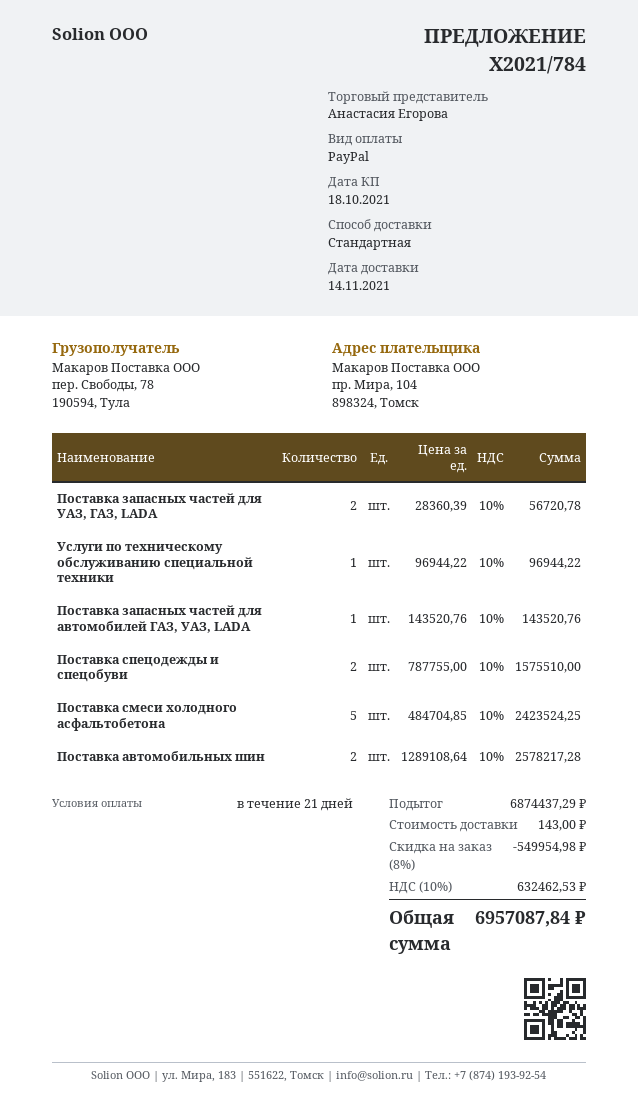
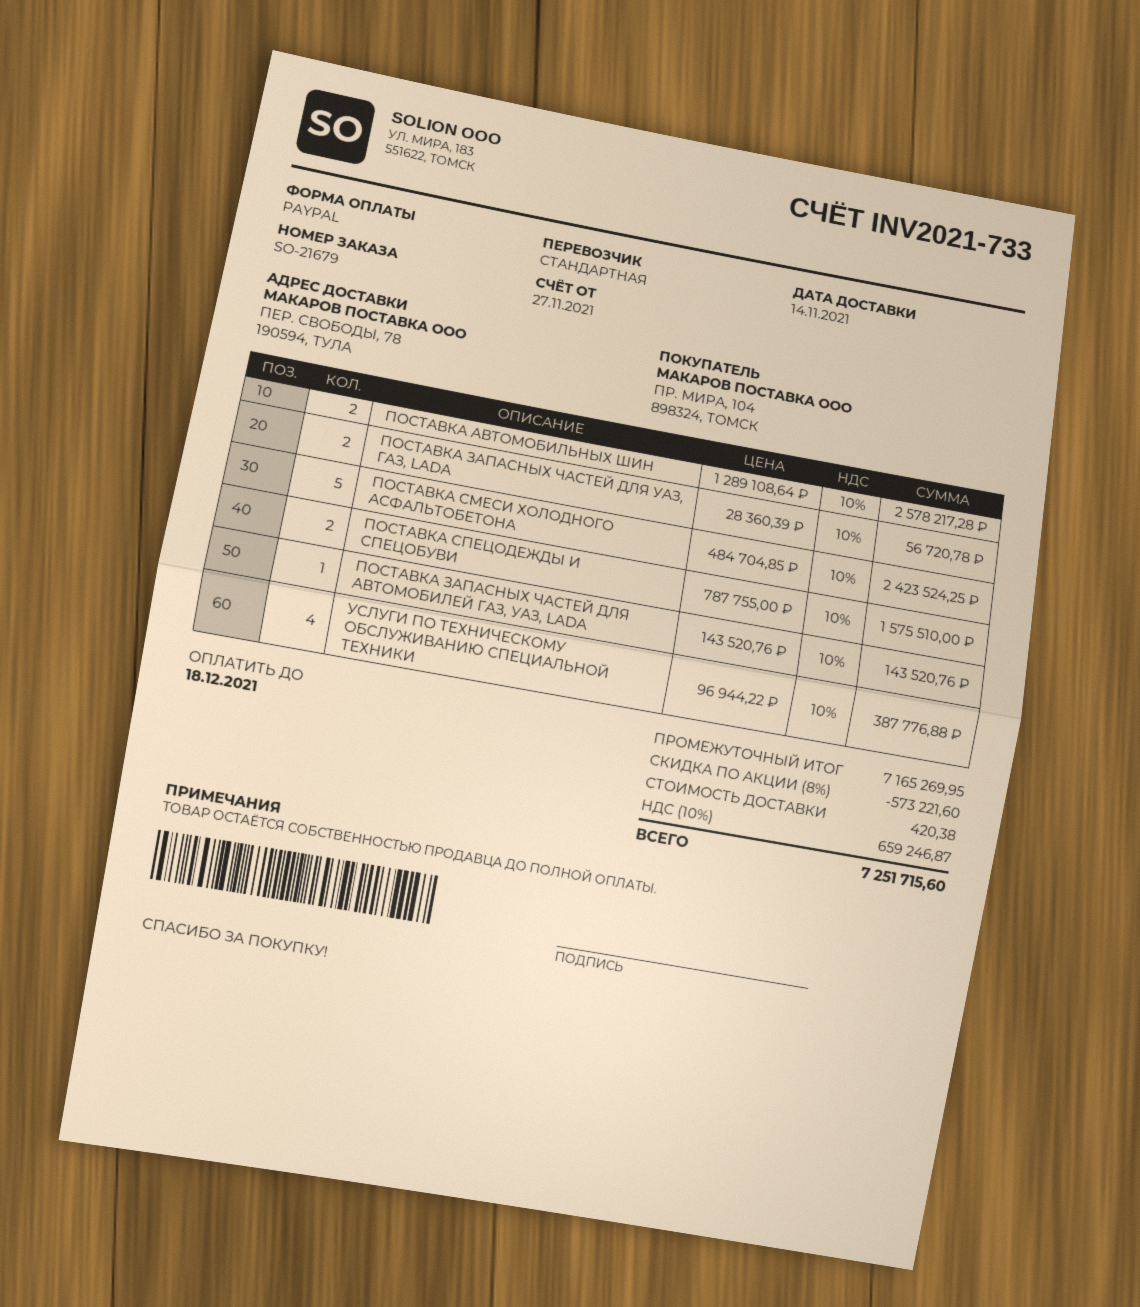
Услуги по техническому обслуживанию специальной техники: 1 x 96944.22 = 96944.22 -> 4 x 96944.22 = 387776.88
subtotal: 6874437.29 -> 7165269.95
discount: 8% = 549954.98 -> 8% = 573221.60
shipping: 143.00 -> 420.38
tax: 10% = 632462.53 -> 10% = 659246.87
total: 6957087.84 -> 7251715.60

